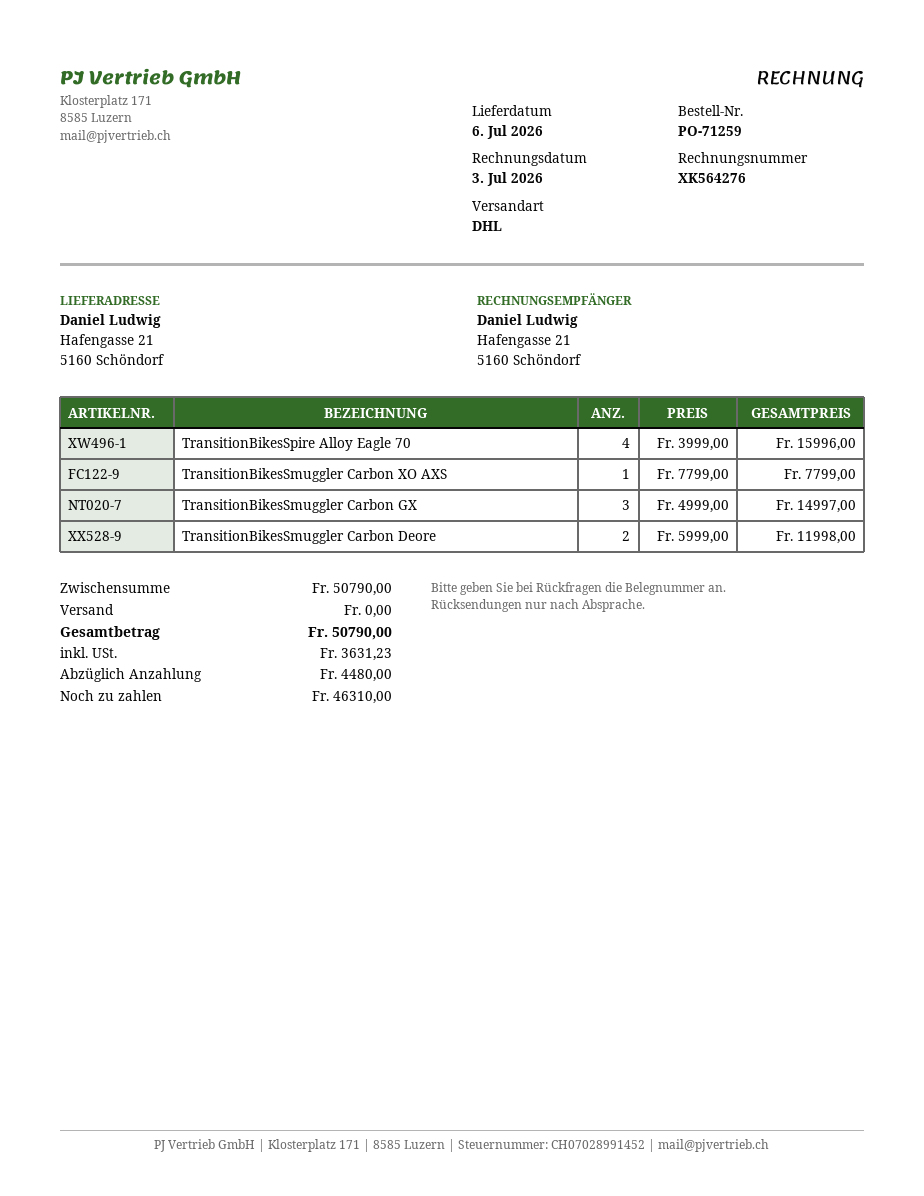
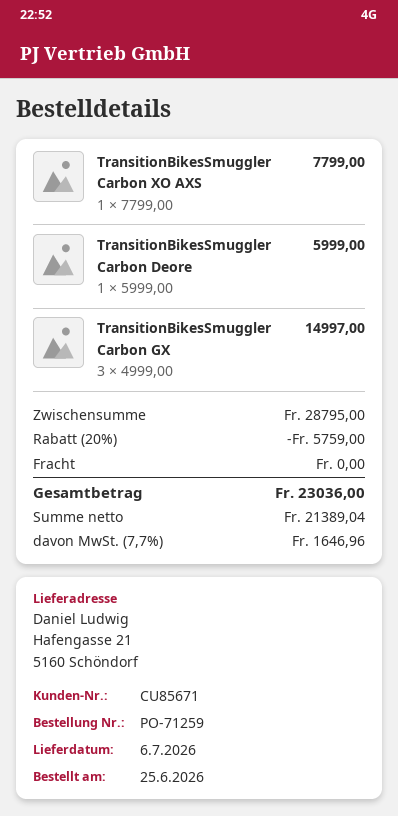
TransitionBikesSpire Alloy Eagle 70: 4 x 3999.00 = 15996.00 -> none
TransitionBikesSmuggler Carbon Deore: 2 x 5999.00 = 11998.00 -> 1 x 5999.00 = 5999.00
subtotal: 50790.00 -> 28795.00
discount: none -> 20% = 5759.00
tax: 3631.23 -> 1646.96
total: 50790.00 -> 23036.00

